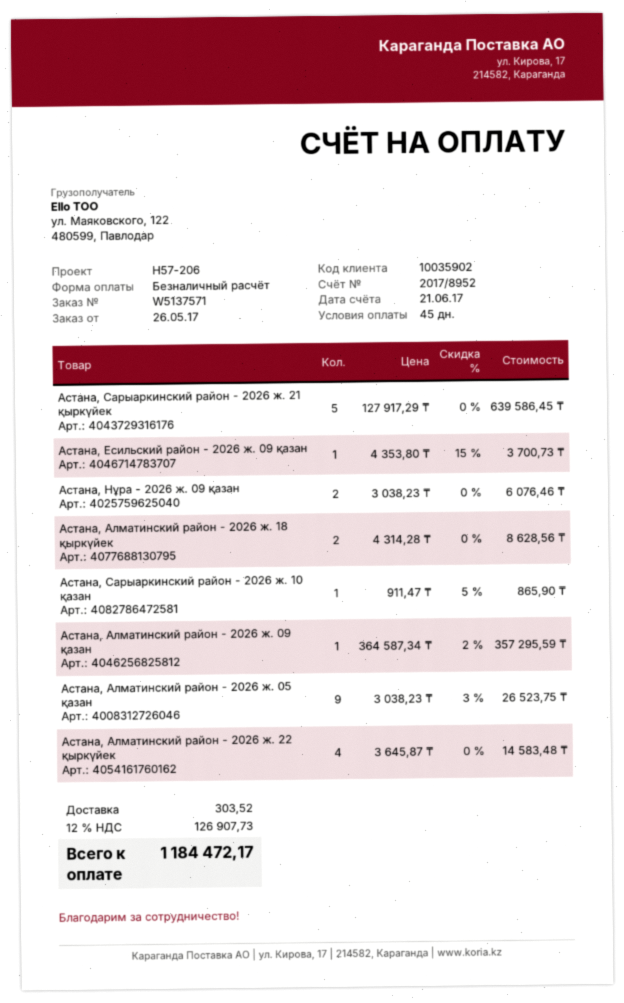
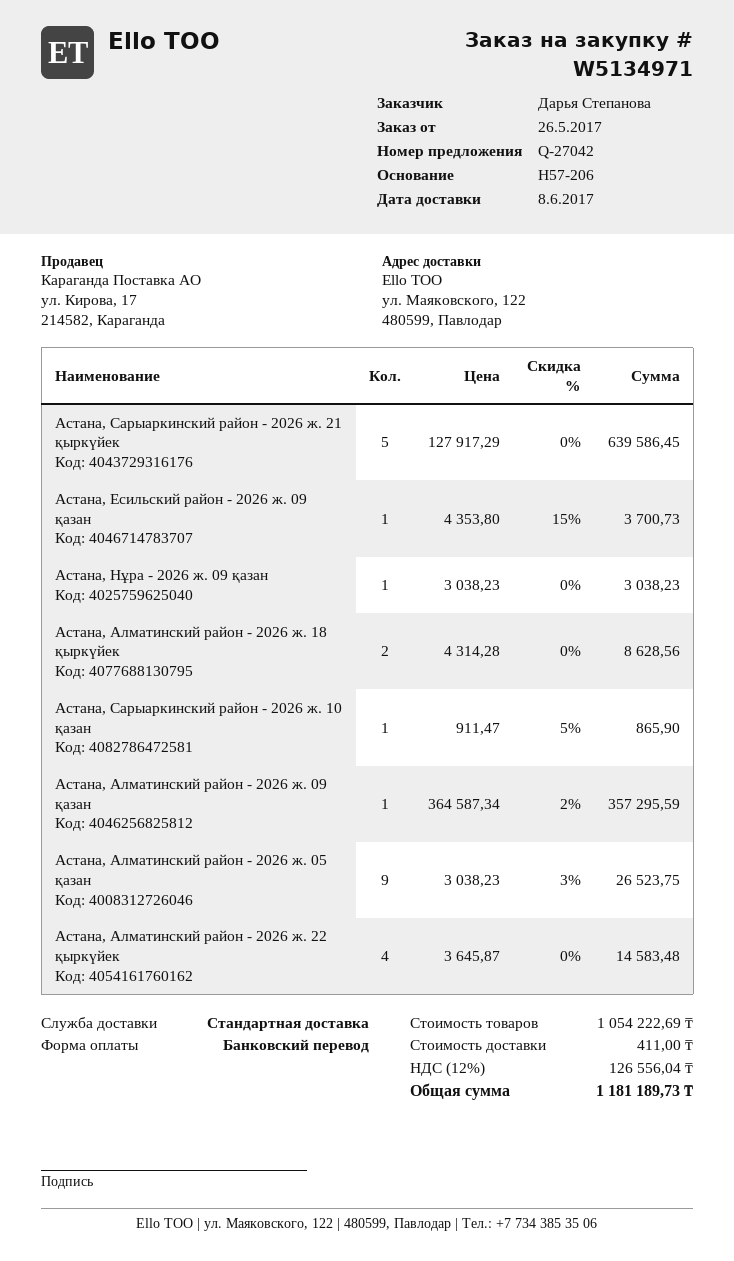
order number: W5137571 -> W5134971
Астана, Нұра - 2026 ж. 09 қазан: 2 x 3038.23 = 6076.46 -> 1 x 3038.23 = 3038.23
shipping: 303.52 -> 411.00
tax: 12% = 126907.73 -> 12% = 126556.04
total: 1184472.17 -> 1181189.73

